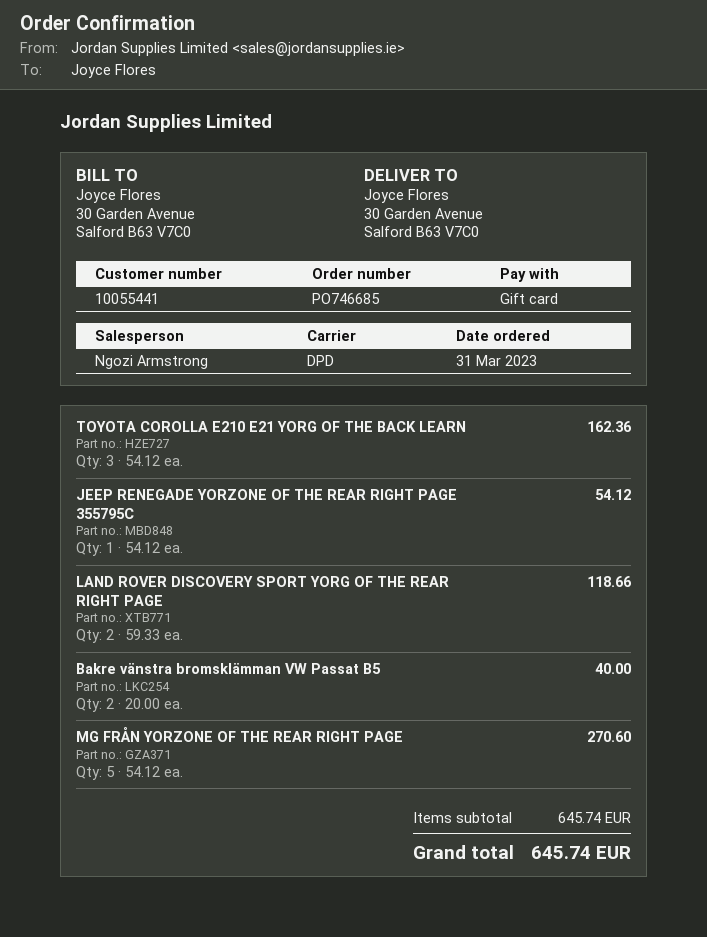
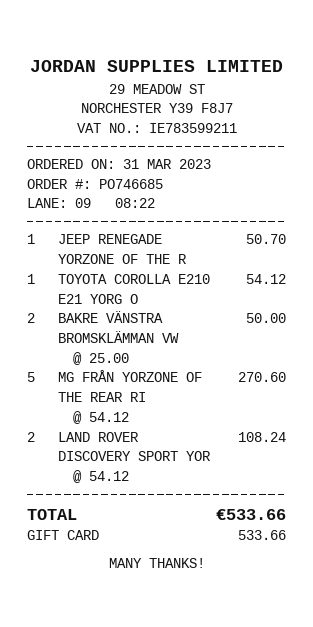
TOYOTA COROLLA E210 E21 YORG OF THE BACK LEARN: 3 x 54.12 = 162.36 -> 1 x 54.12 = 54.12
JEEP RENEGADE YORZONE OF THE REAR RIGHT PAGE 355795C: 1 x 54.12 = 54.12 -> 1 x 50.70 = 50.70
LAND ROVER DISCOVERY SPORT YORG OF THE REAR RIGHT PAGE: 2 x 59.33 = 118.66 -> 2 x 54.12 = 108.24
Bakre vänstra bromsklämman VW Passat B5: 2 x 20.00 = 40.00 -> 2 x 25.00 = 50.00
total: 645.74 -> 533.66

